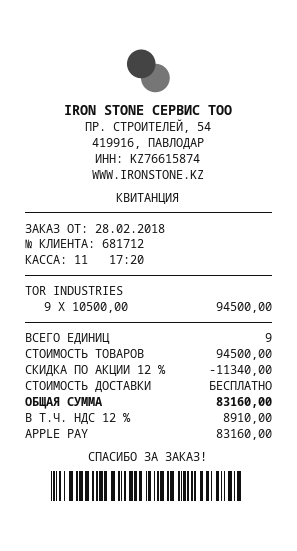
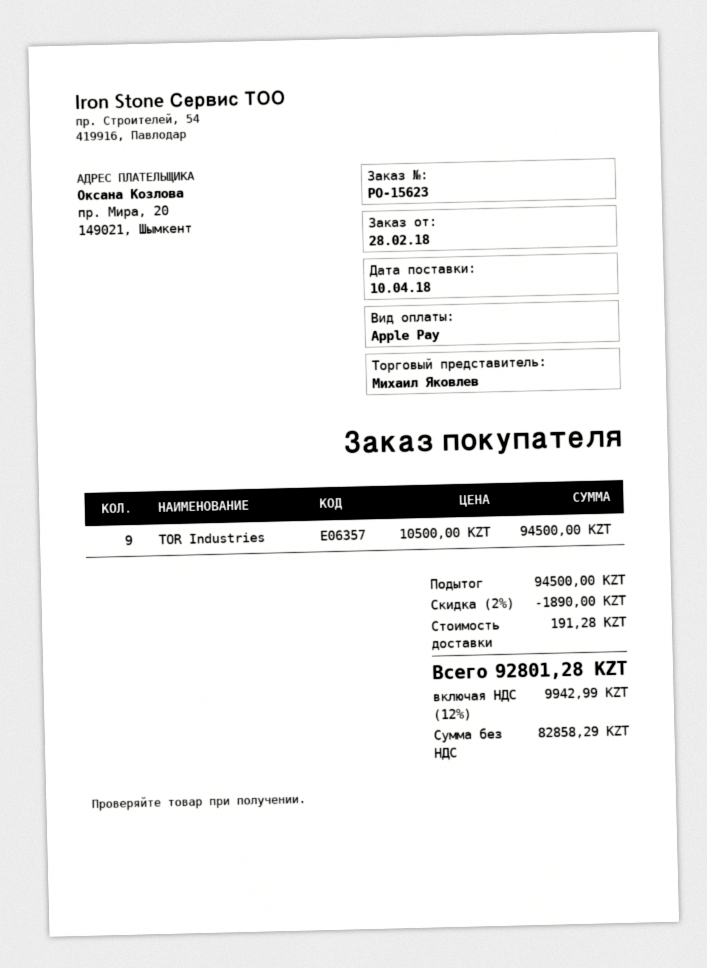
discount: 12% = 11340.00 -> 2% = 1890.00
shipping: 0.00 -> 191.28
tax: 12% = 8910.00 -> 12% = 9942.99
total: 83160.00 -> 92801.28

